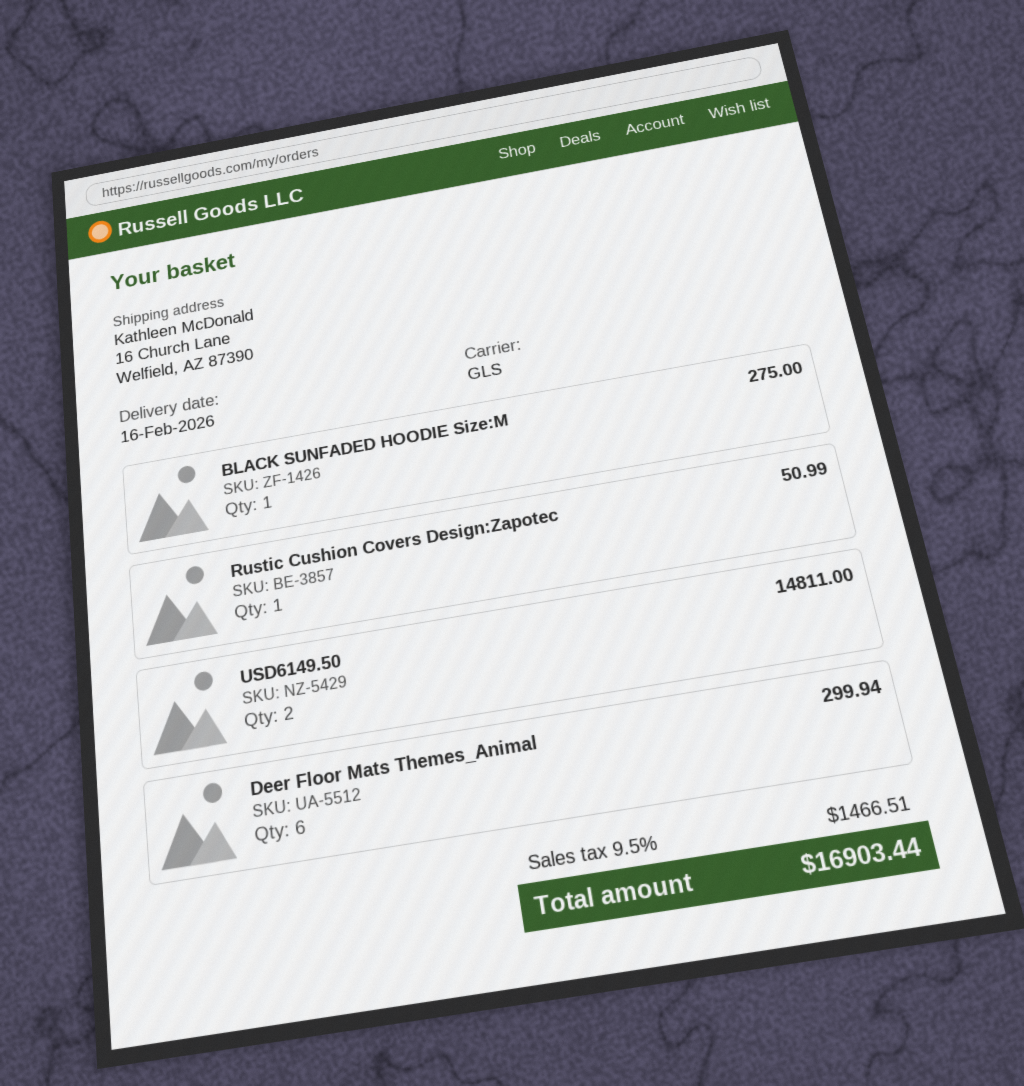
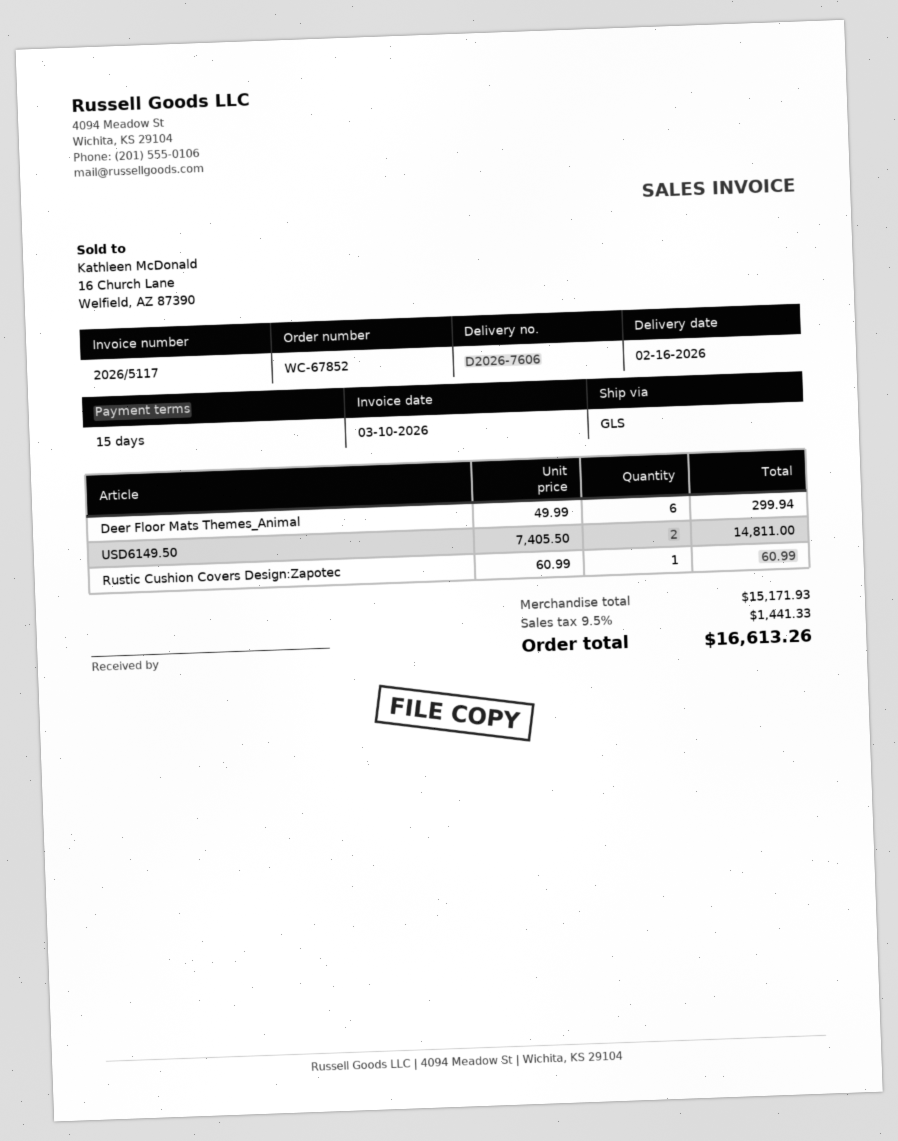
BLACK SUNFADED HOODIE Size:M: 1 for 275.00 -> none
Rustic Cushion Covers Design:Zapotec: 1 for 50.99 -> 1 for 60.99
tax: 9.5% = 1466.51 -> 9.5% = 1441.33
total: 16903.44 -> 16613.26

